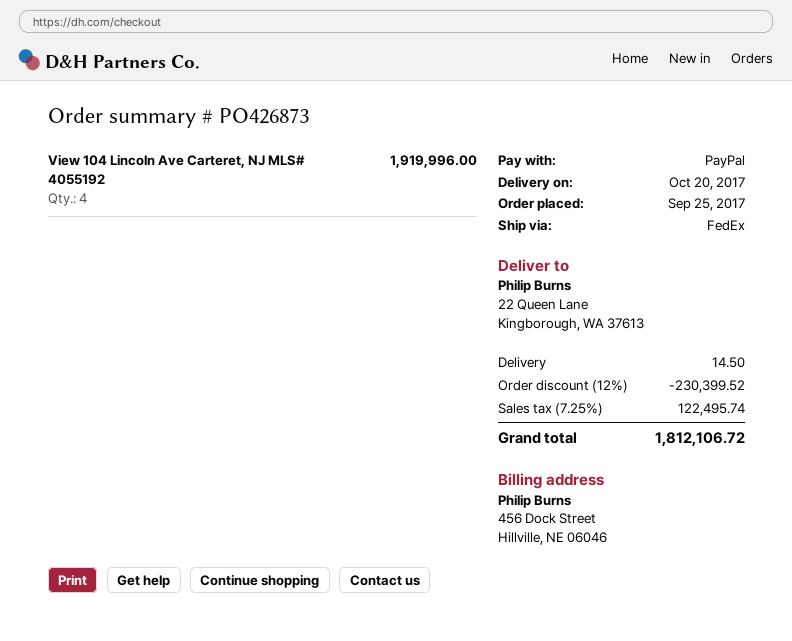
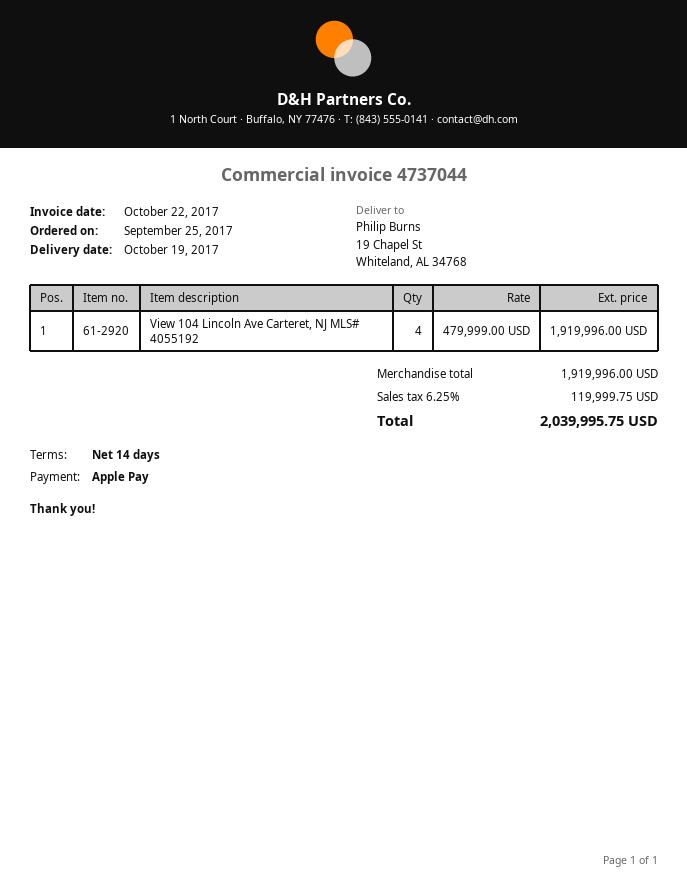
delivery date: 2017-10-20 -> 2017-10-19
payment method: PayPal -> Apple Pay
ship to: 22 Queen Lane, Kingborough, WA 37613 -> 19 Chapel St, Whiteland, AL 34768
discount: 12% = 230399.52 -> none
shipping: 14.50 -> none
tax: 7.25% = 122495.74 -> 6.25% = 119999.75
total: 1812106.72 -> 2039995.75

